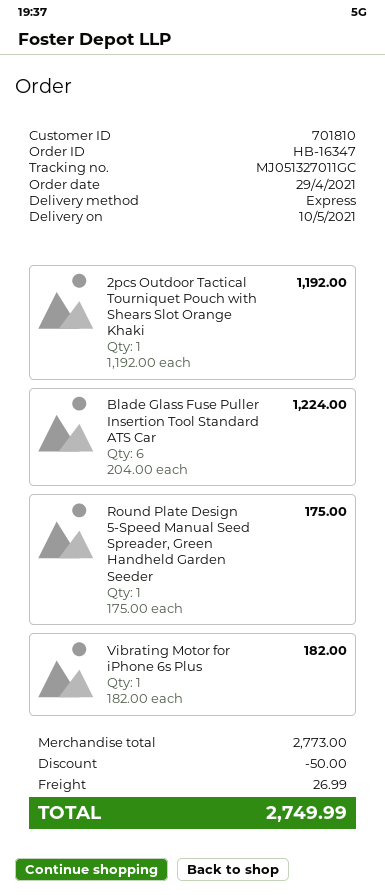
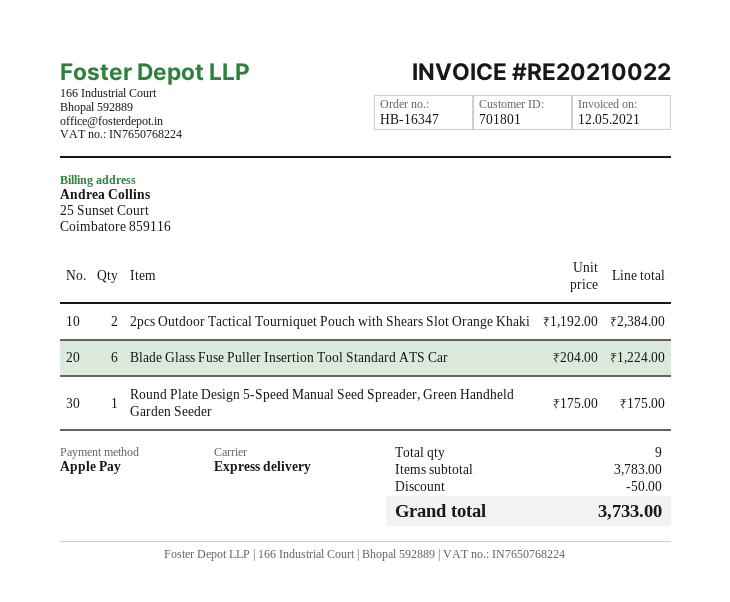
customer number: 701810 -> 701801
2pcs Outdoor Tactical Tourniquet Pouch with Shears Slot Orange Khaki: 1 x 1192.00 = 1192.00 -> 2 x 1192.00 = 2384.00
Vibrating Motor for iPhone 6s Plus: 1 x 182.00 = 182.00 -> none
subtotal: 2773.00 -> 3783.00
shipping: 26.99 -> none
total: 2749.99 -> 3733.00

